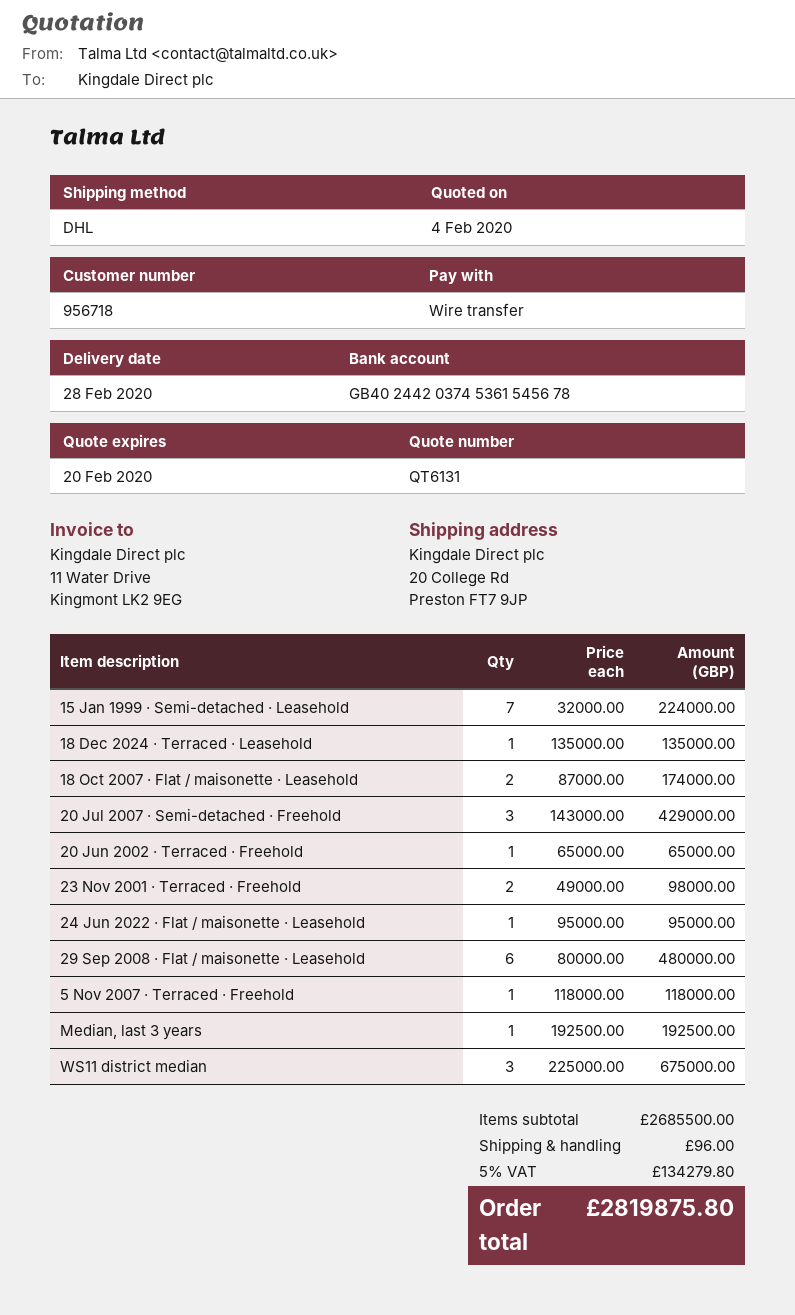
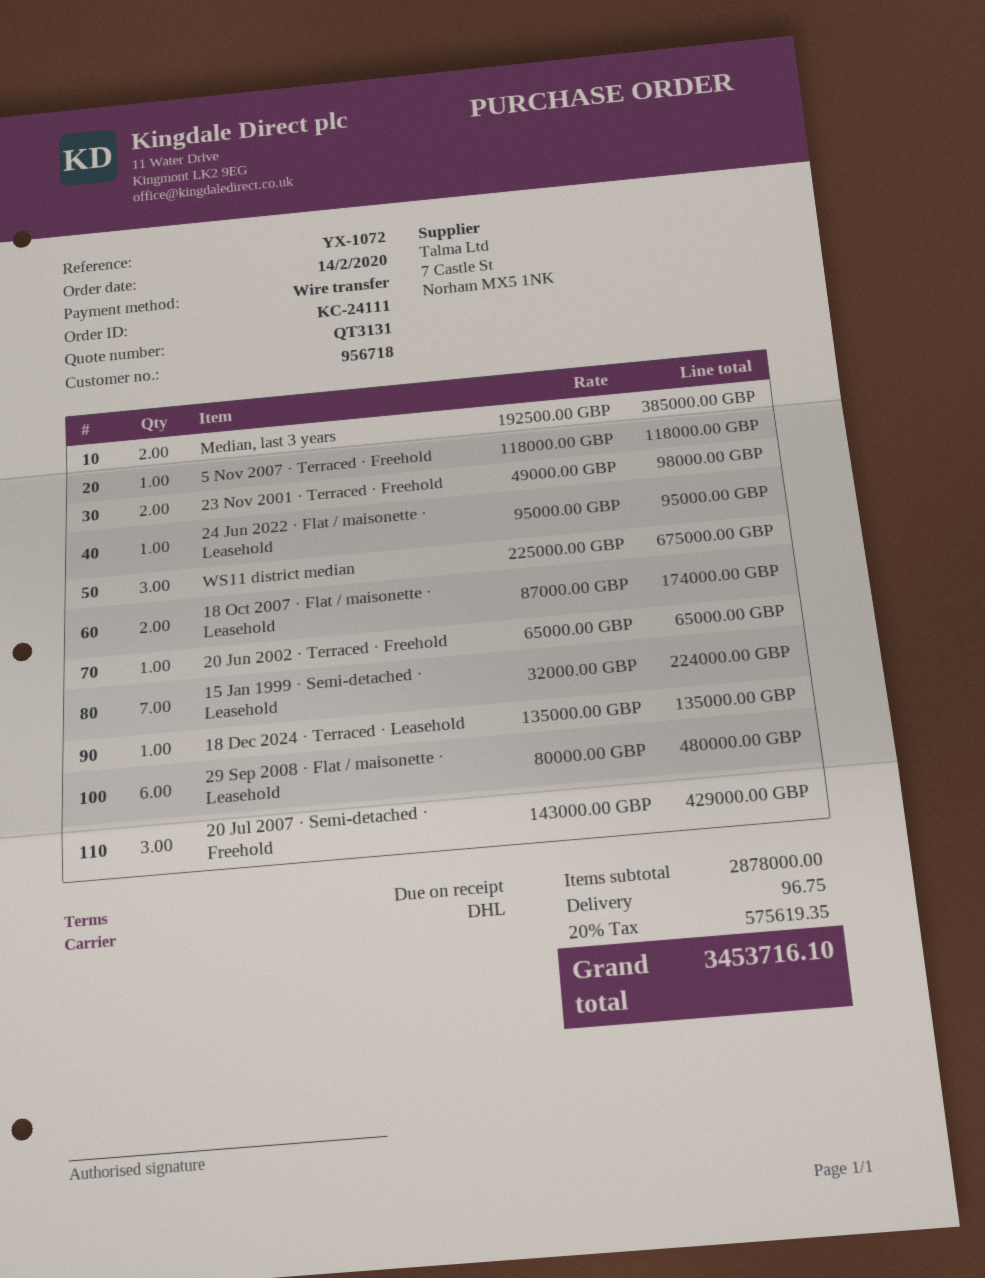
quote number: QT6131 -> QT3131
Median, last 3 years: 1 x 192500.00 = 192500.00 -> 2 x 192500.00 = 385000.00
subtotal: 2685500.00 -> 2878000.00
shipping: 96.00 -> 96.75
tax: 5% = 134279.80 -> 20% = 575619.35
total: 2819875.80 -> 3453716.10

